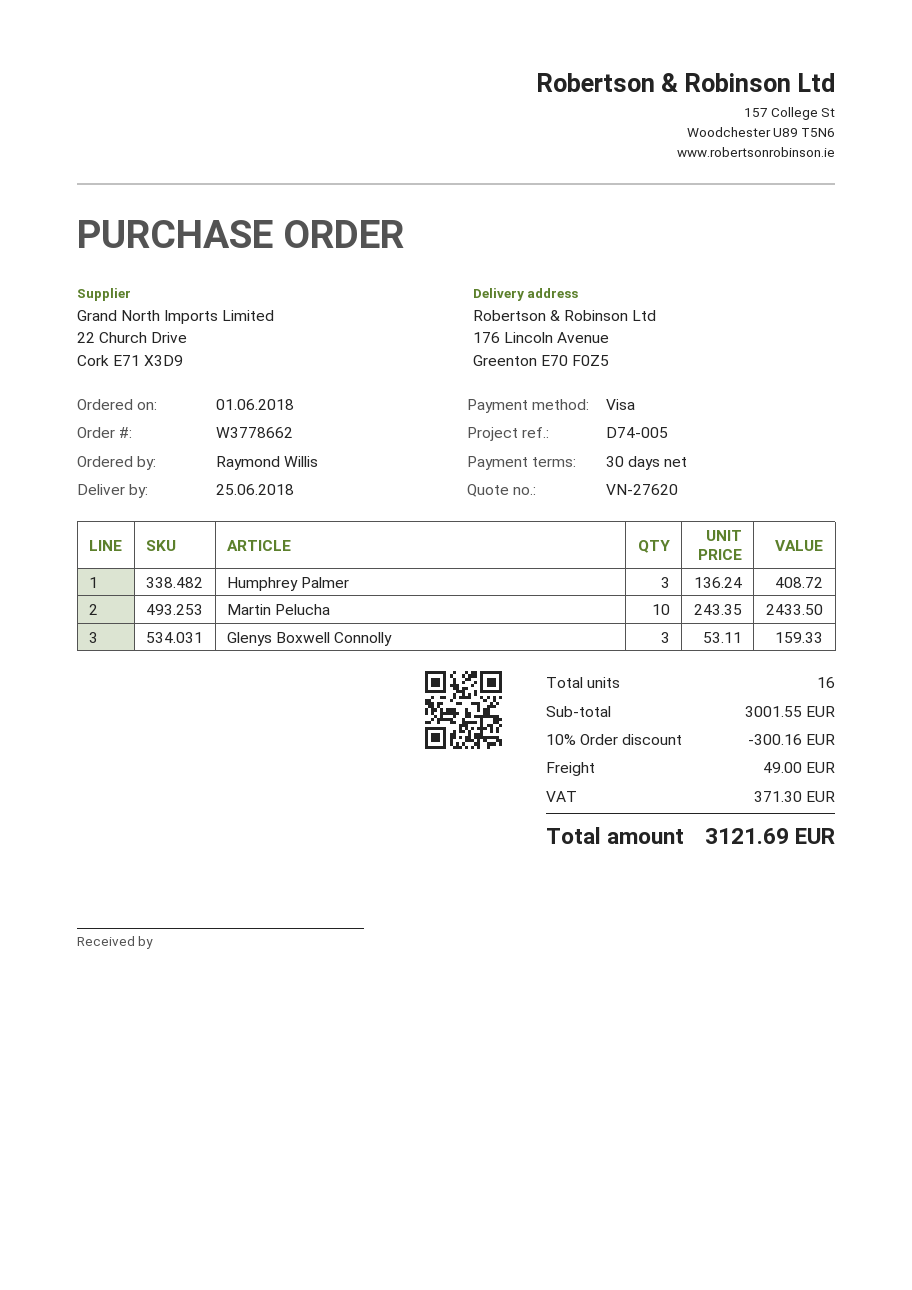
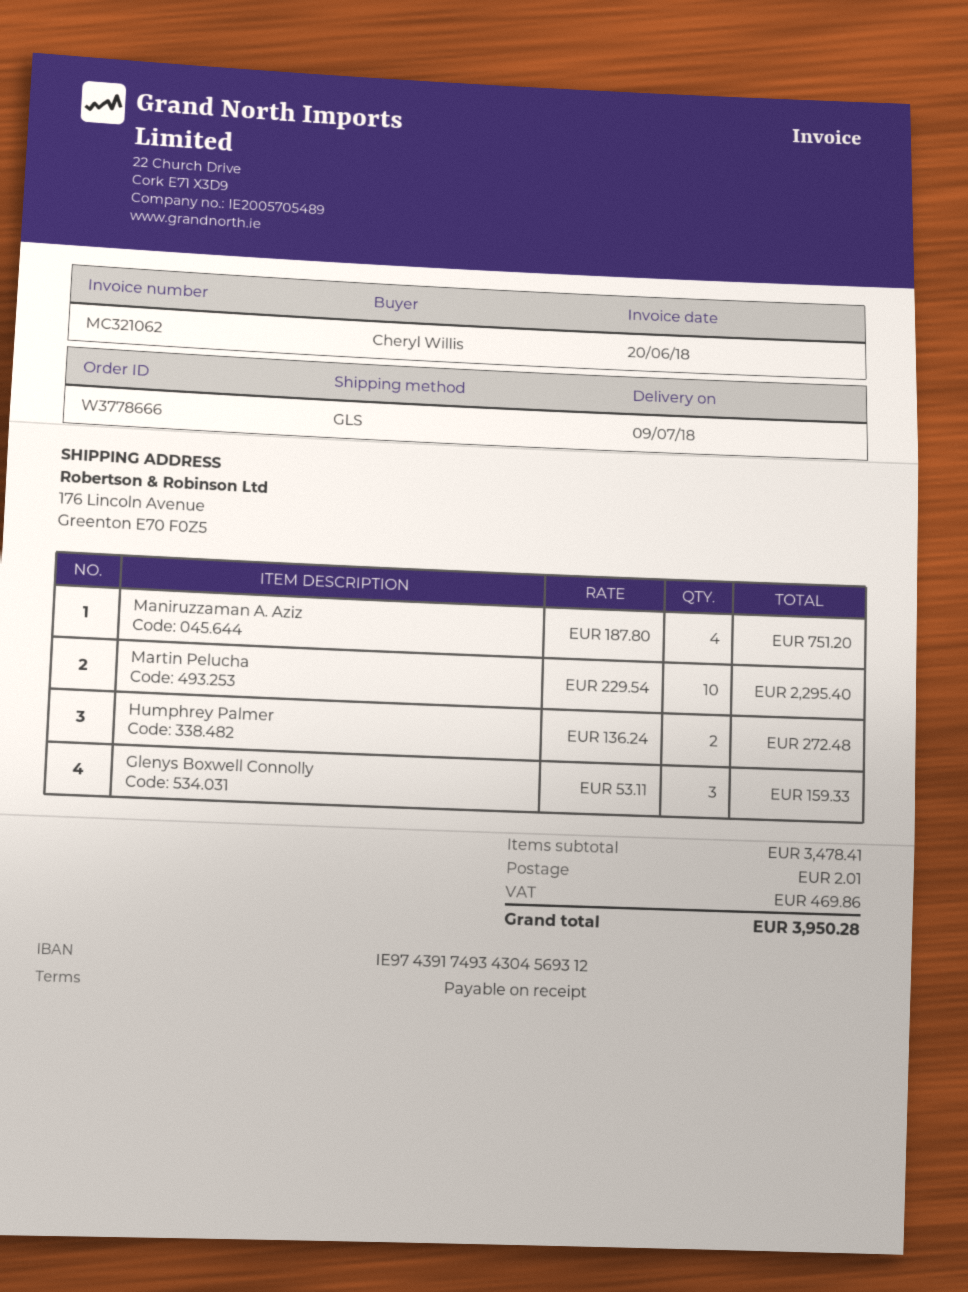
order number: W3778662 -> W3778666
delivery date: 2018-06-25 -> 2018-07-09
payment terms: 30 days -> on receipt
ordered by: Raymond Willis -> Cheryl Willis
Humphrey Palmer: 3 x 136.24 = 408.72 -> 2 x 136.24 = 272.48
Martin Pelucha: 10 x 243.35 = 2433.50 -> 10 x 229.54 = 2295.40
Maniruzzaman A. Aziz: none -> 4 x 187.80 = 751.20
subtotal: 3001.55 -> 3478.41
discount: 10% = 300.16 -> none
shipping: 49.00 -> 2.01
tax: 371.30 -> 469.86
total: 3121.69 -> 3950.28

